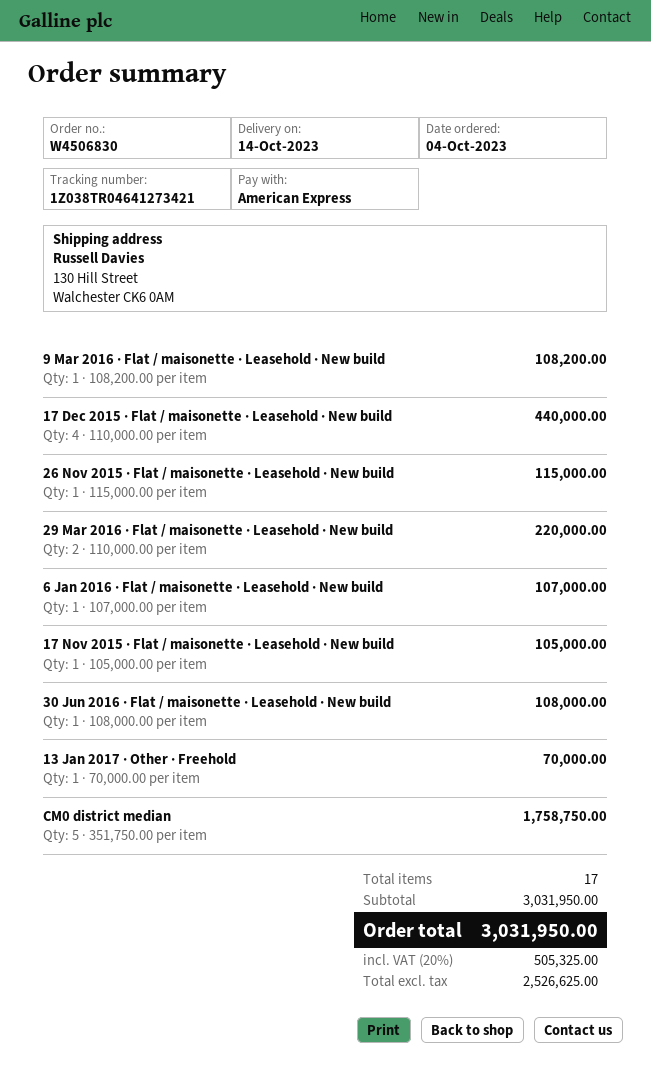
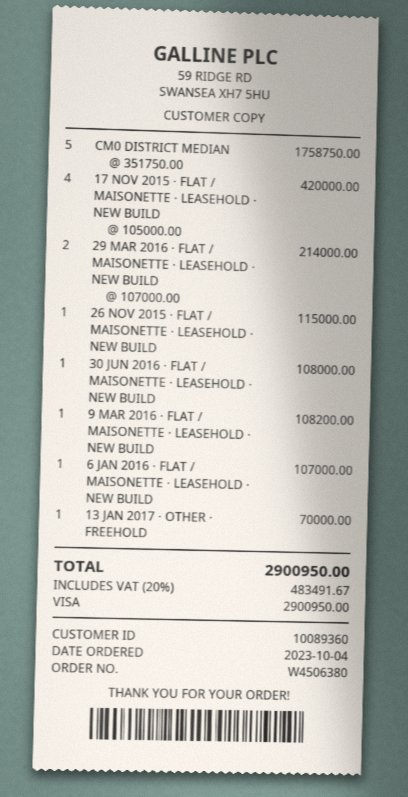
order number: W4506830 -> W4506380
payment method: American Express -> Visa
17 Dec 2015 · Flat / maisonette · Leasehold · New build: 4 x 110000.00 = 440000.00 -> none
29 Mar 2016 · Flat / maisonette · Leasehold · New build: 2 x 110000.00 = 220000.00 -> 2 x 107000.00 = 214000.00
17 Nov 2015 · Flat / maisonette · Leasehold · New build: 1 x 105000.00 = 105000.00 -> 4 x 105000.00 = 420000.00
tax: 20% = 505325.00 -> 20% = 483491.67
total: 3031950.00 -> 2900950.00

